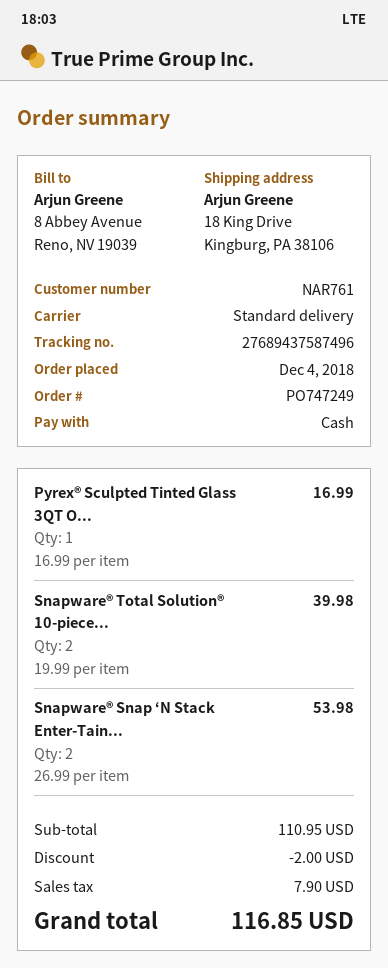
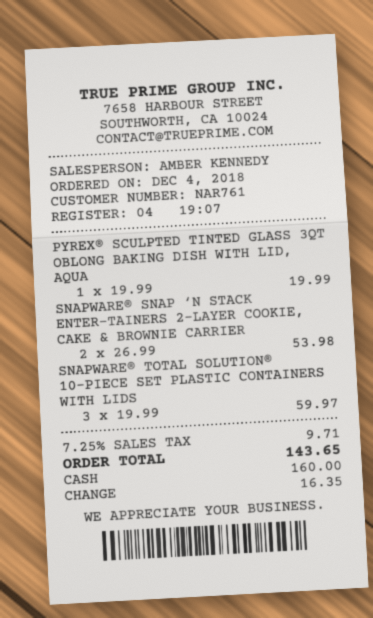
Pyrex® Sculpted Tinted Glass 3QT O...: 1 x 16.99 = 16.99 -> 1 x 19.99 = 19.99
Snapware® Total Solution® 10-piece...: 2 x 19.99 = 39.98 -> 3 x 19.99 = 59.97
discount: 2.00 -> none
tax: 7.90 -> 9.71
total: 116.85 -> 143.65

